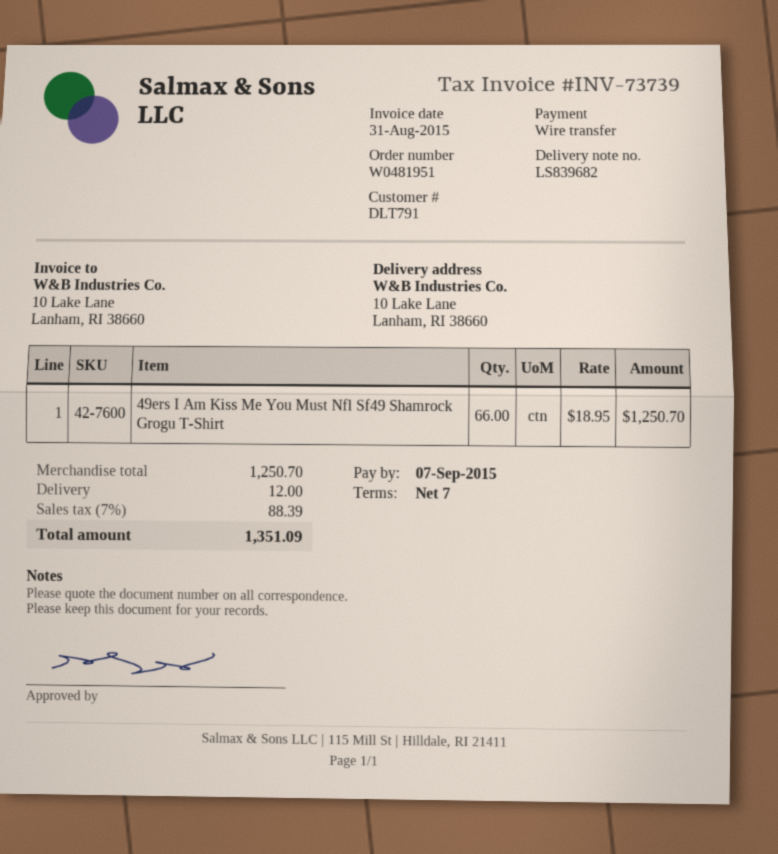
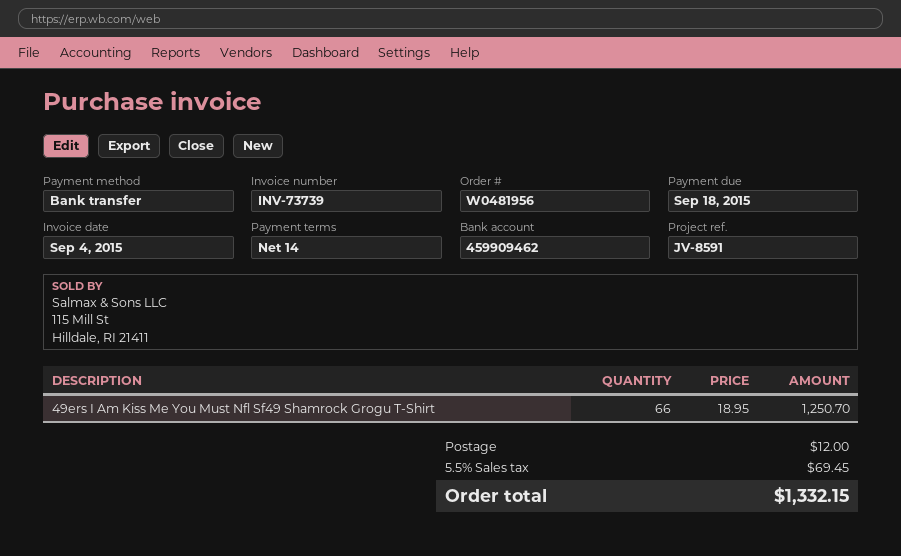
order number: W0481951 -> W0481956
invoice date: 2015-08-31 -> 2015-09-04
payment terms: 7 days -> 14 days
due date: 2015-09-07 -> 2015-09-18
tax: 7% = 88.39 -> 5.5% = 69.45
total: 1351.09 -> 1332.15

